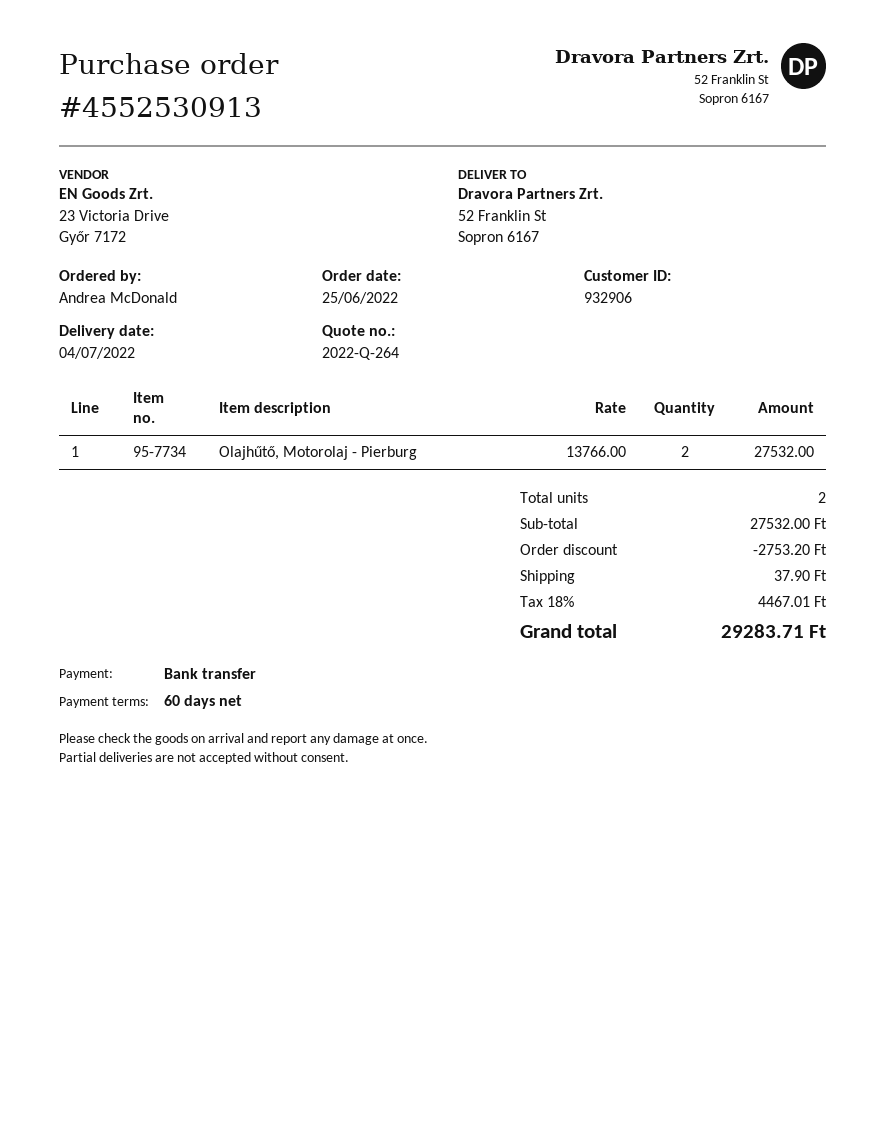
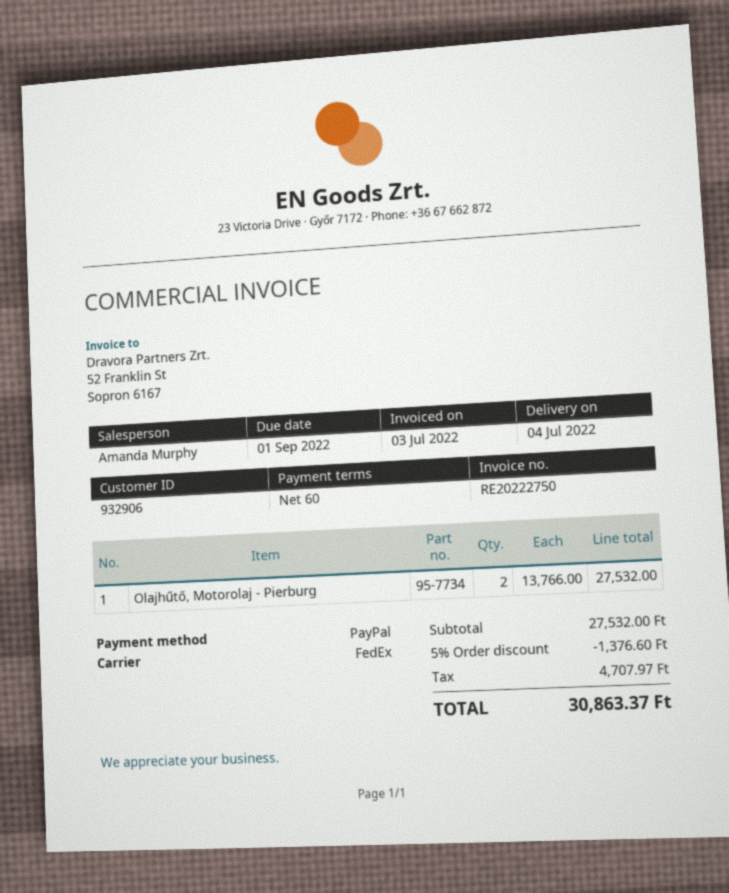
payment method: bank transfer -> PayPal
discount: 2753.20 -> 1376.60
shipping: 37.90 -> none
tax: 4467.01 -> 4707.97
total: 29283.71 -> 30863.37

